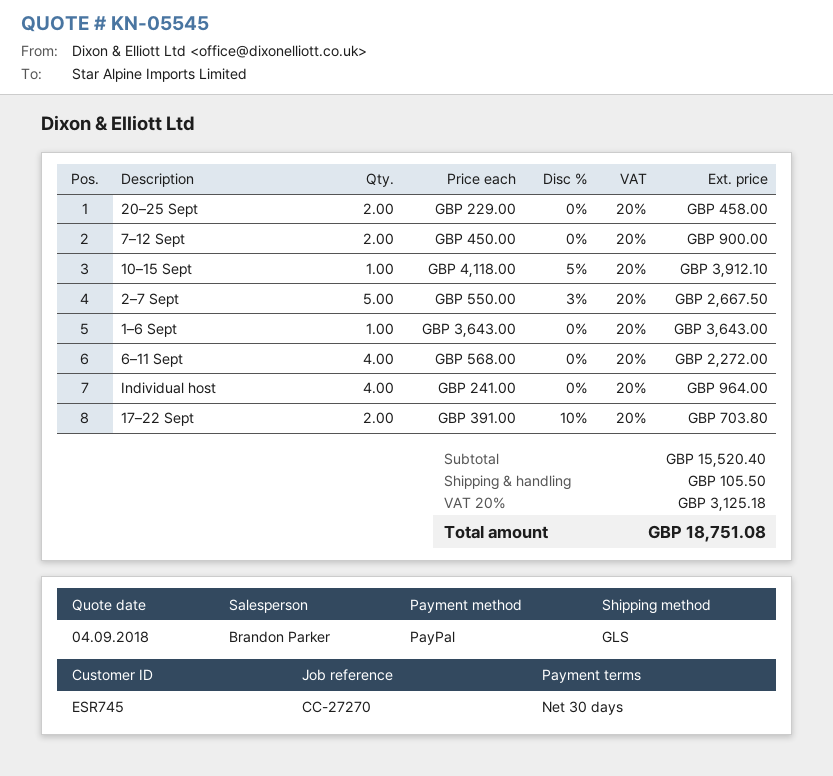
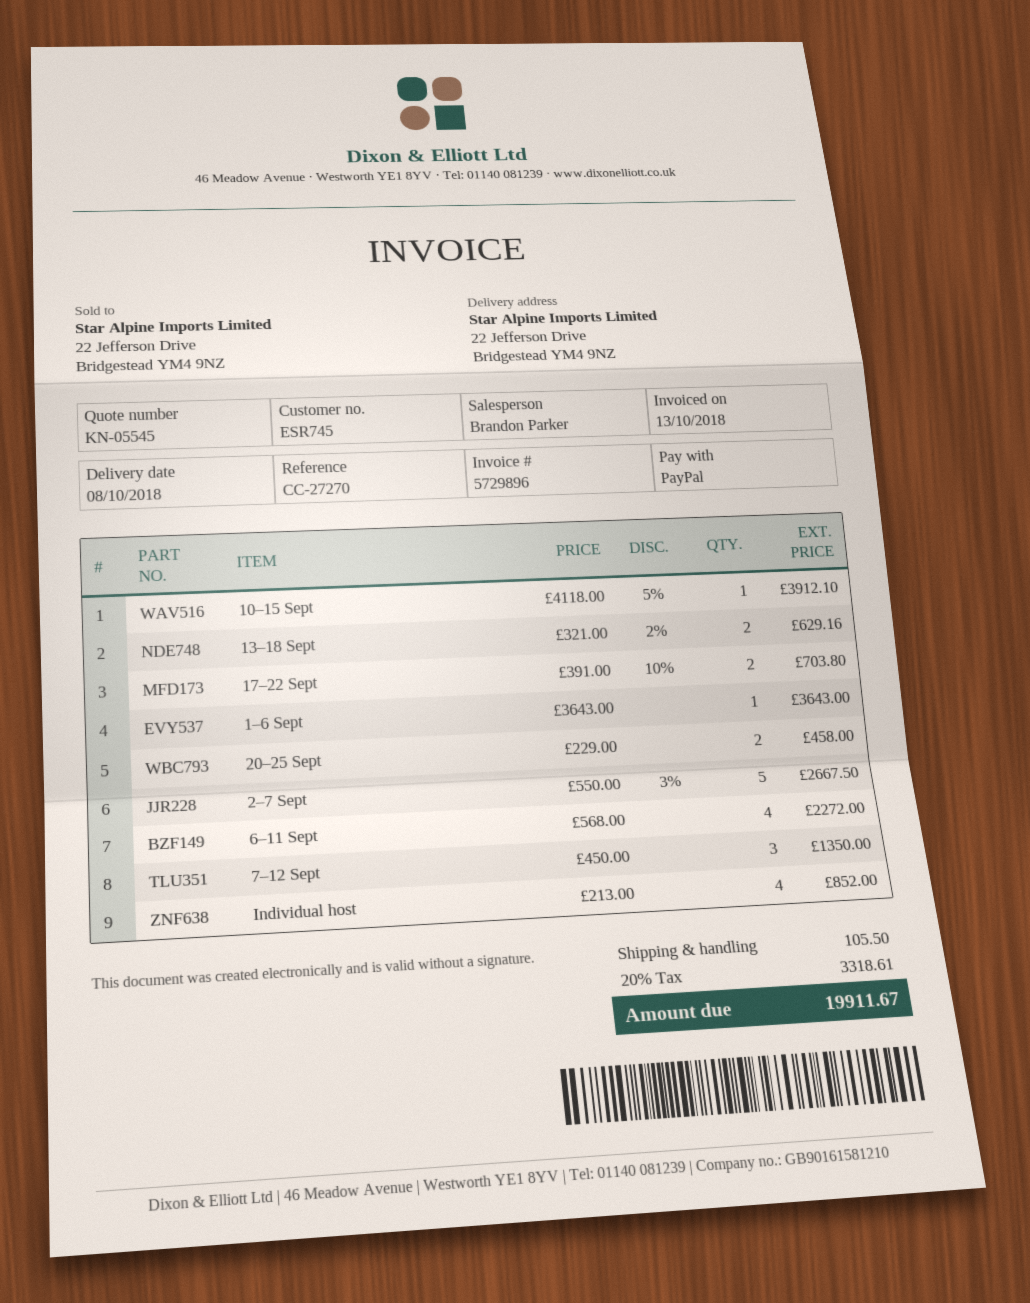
7–12 Sept: 2 x 450.00 = 900.00 -> 3 x 450.00 = 1350.00
Individual host: 4 x 241.00 = 964.00 -> 4 x 213.00 = 852.00
13–18 Sept: none -> 2 x 321.00 - 2% = 629.16
tax: 20% = 3125.18 -> 20% = 3318.61
total: 18751.08 -> 19911.67

